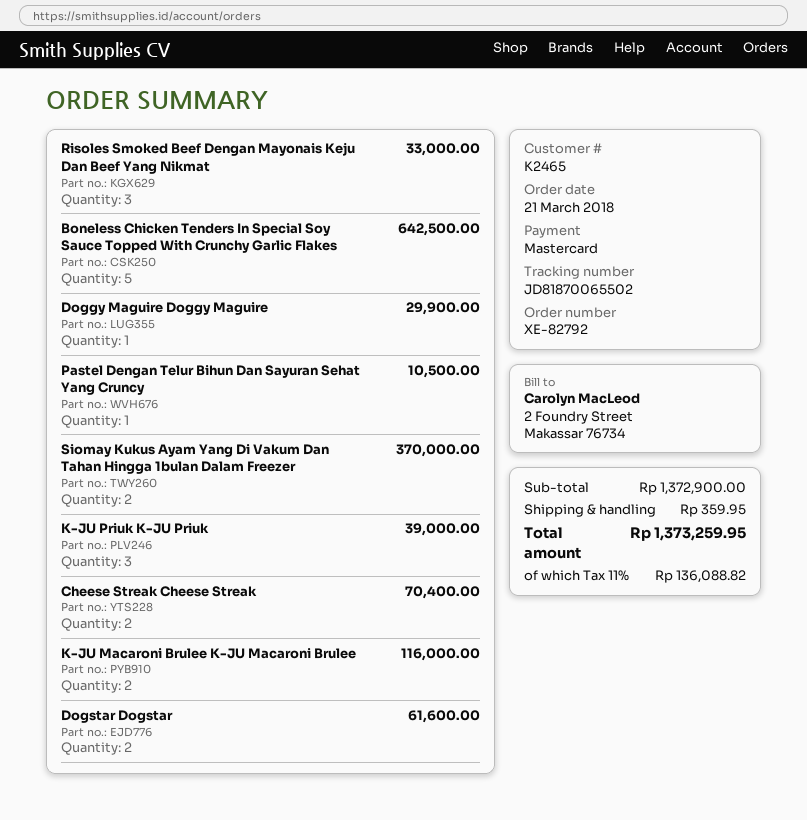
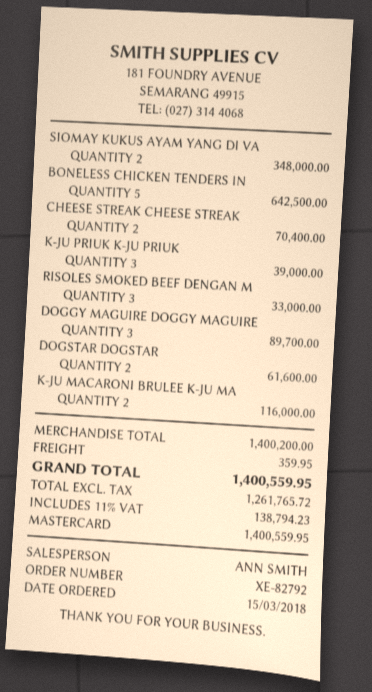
order date: 2018-03-21 -> 2018-03-15
Doggy Maguire Doggy Maguire: 1 for 29900.00 -> 3 for 89700.00
Pastel Dengan Telur Bihun Dan Sayuran Sehat Yang Cruncy: 1 for 10500.00 -> none
Siomay Kukus Ayam Yang Di Vakum Dan Tahan Hingga 1bulan Dalam Freezer: 2 for 370000.00 -> 2 for 348000.00
subtotal: 1372900.00 -> 1400200.00
tax: 11% = 136088.82 -> 11% = 138794.23
total: 1373259.95 -> 1400559.95

